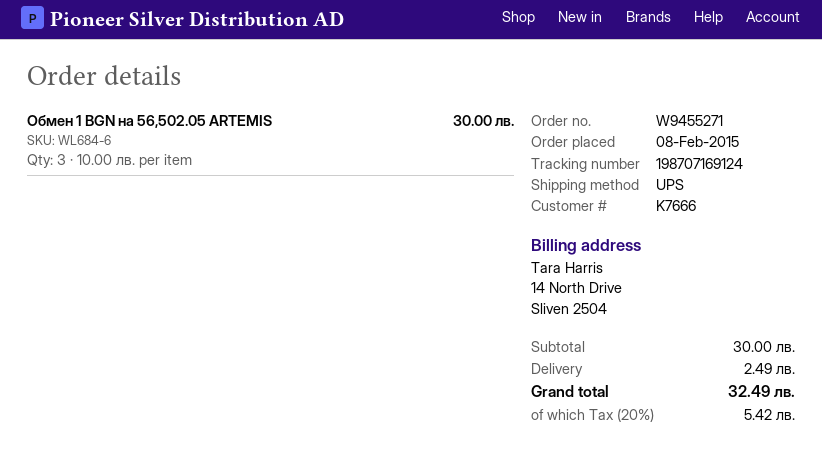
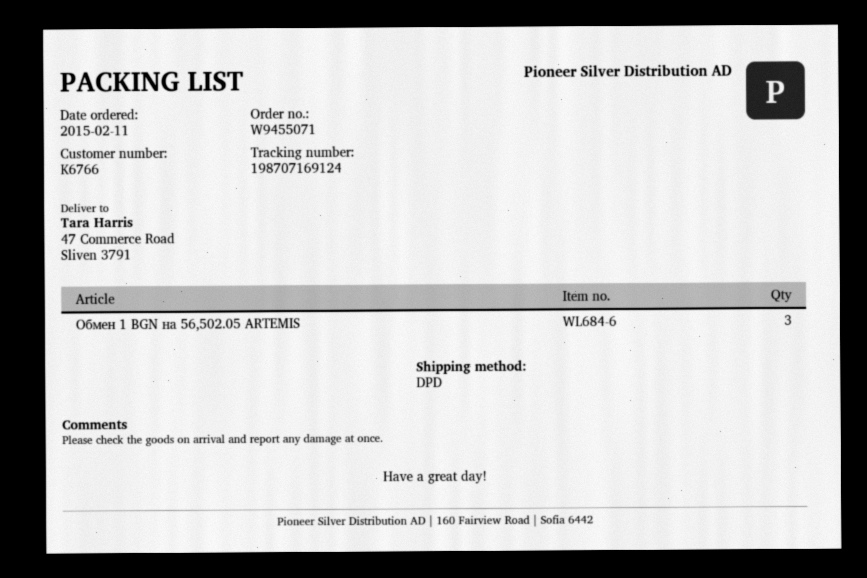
order number: W9455271 -> W9455071
order date: 2015-02-08 -> 2015-02-11
customer number: K7666 -> K6766
shipping method: UPS -> DPD

